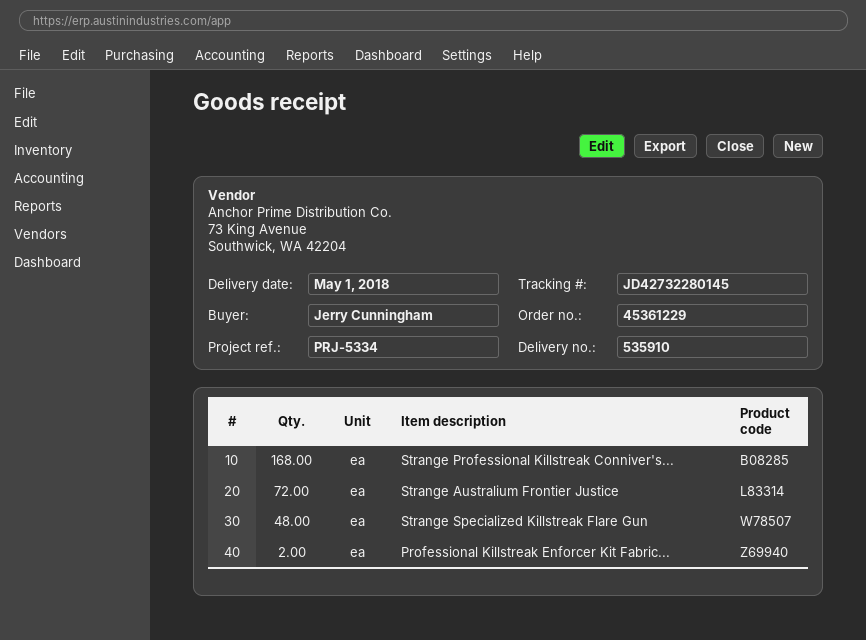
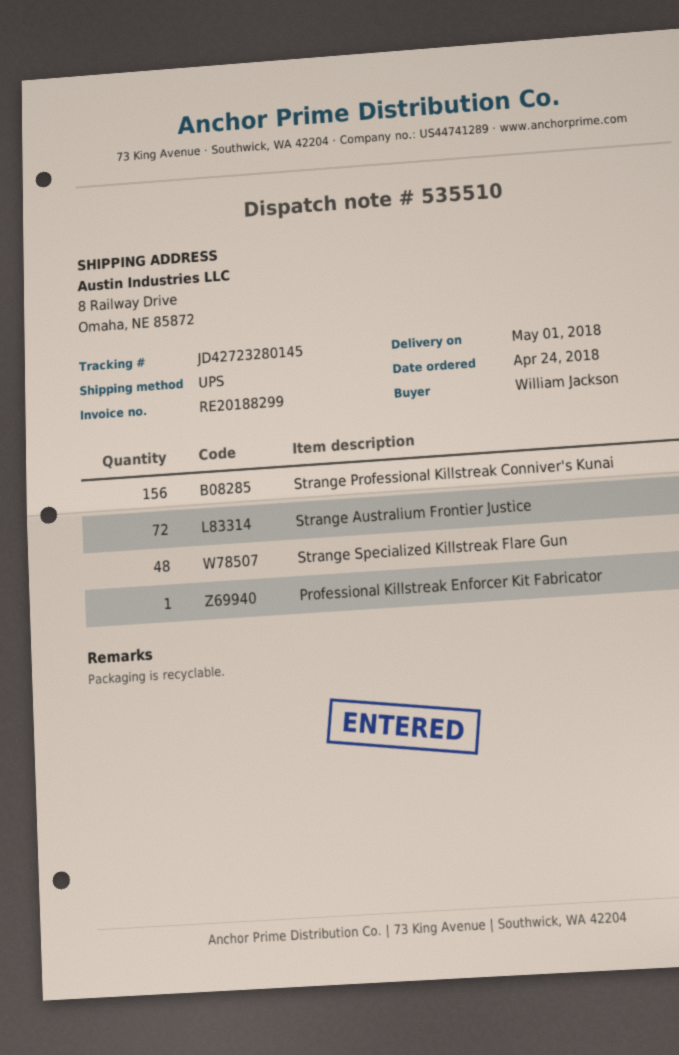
delivery note number: 535910 -> 535510
ordered by: Jerry Cunningham -> William Jackson
tracking number: JD42732280145 -> JD42723280145
Strange Professional Killstreak Conniver's...: 168 -> 156
Professional Killstreak Enforcer Kit Fabric...: 2 -> 1

